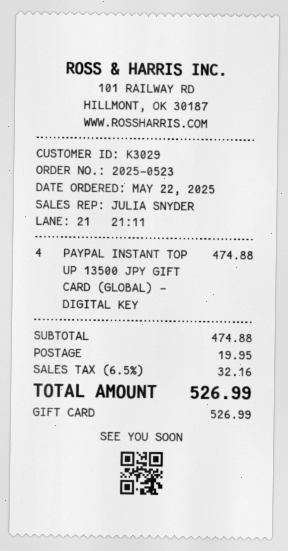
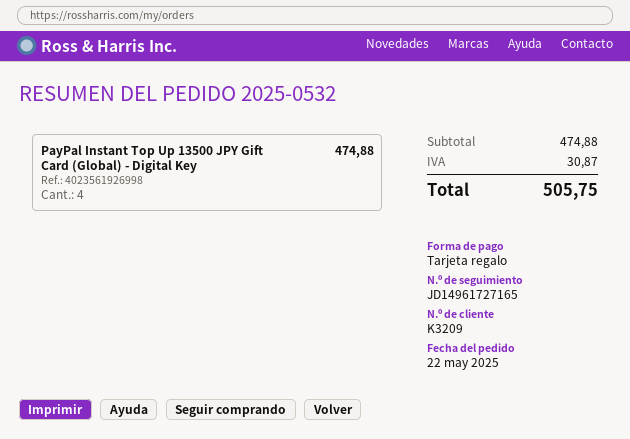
order number: 2025-0523 -> 2025-0532
customer number: K3029 -> K3209
shipping: 19.95 -> none
tax: 32.16 -> 30.87
total: 526.99 -> 505.75

